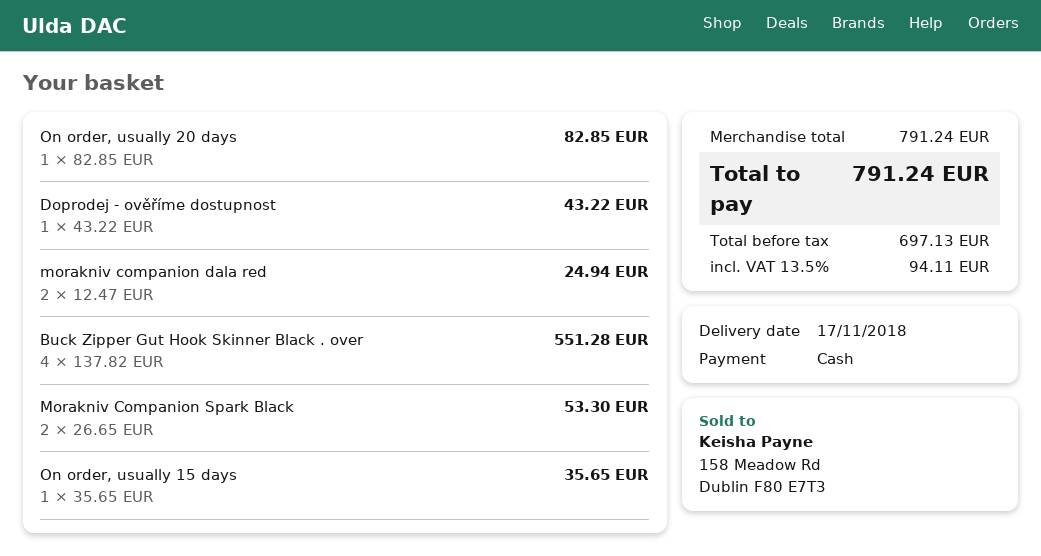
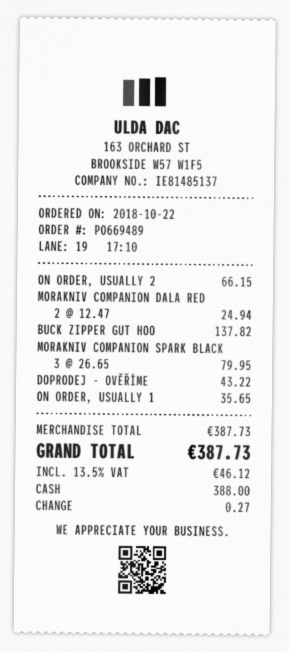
On order, usually 20 days: 1 x 82.85 = 82.85 -> 1 x 66.15 = 66.15
Buck Zipper Gut Hook Skinner Black . over: 4 x 137.82 = 551.28 -> 1 x 137.82 = 137.82
Morakniv Companion Spark Black: 2 x 26.65 = 53.30 -> 3 x 26.65 = 79.95
subtotal: 791.24 -> 387.73
tax: 13.5% = 94.11 -> 13.5% = 46.12
total: 791.24 -> 387.73

